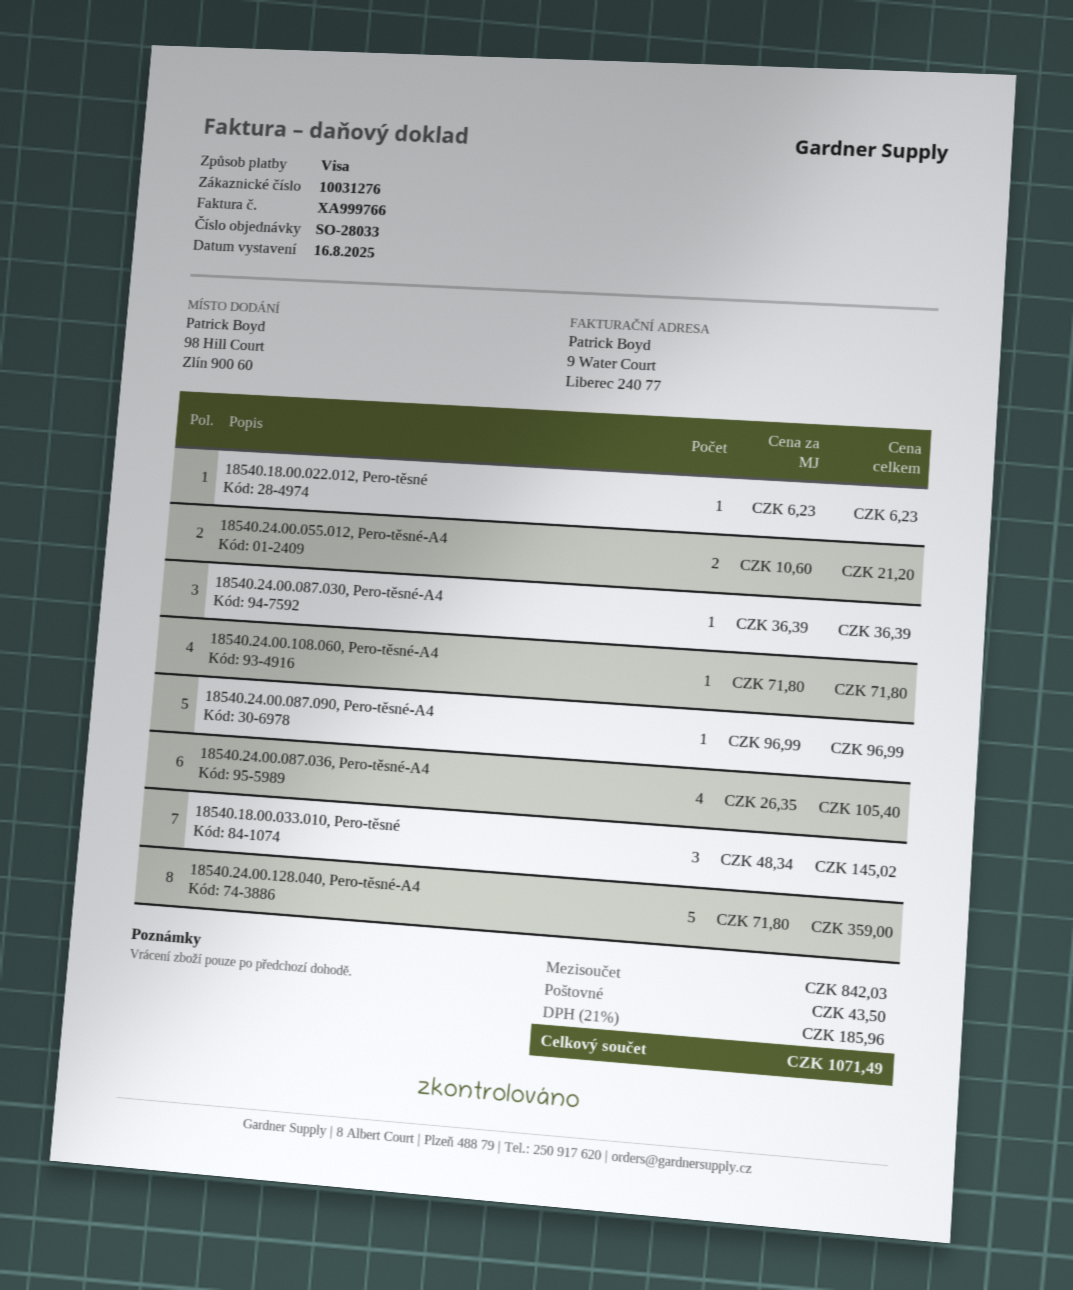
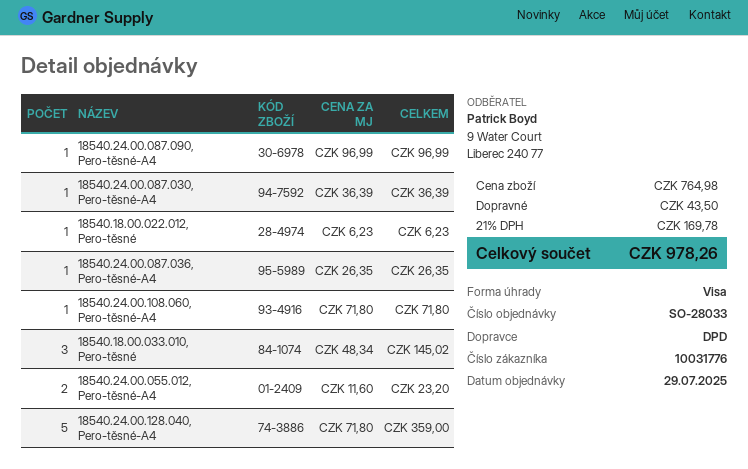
customer number: 10031276 -> 10031776
18540.24.00.055.012, Pero-těsné-A4: 2 x 10.60 = 21.20 -> 2 x 11.60 = 23.20
18540.24.00.087.036, Pero-těsné-A4: 4 x 26.35 = 105.40 -> 1 x 26.35 = 26.35
subtotal: 842.03 -> 764.98
tax: 21% = 185.96 -> 21% = 169.78
total: 1071.49 -> 978.26

